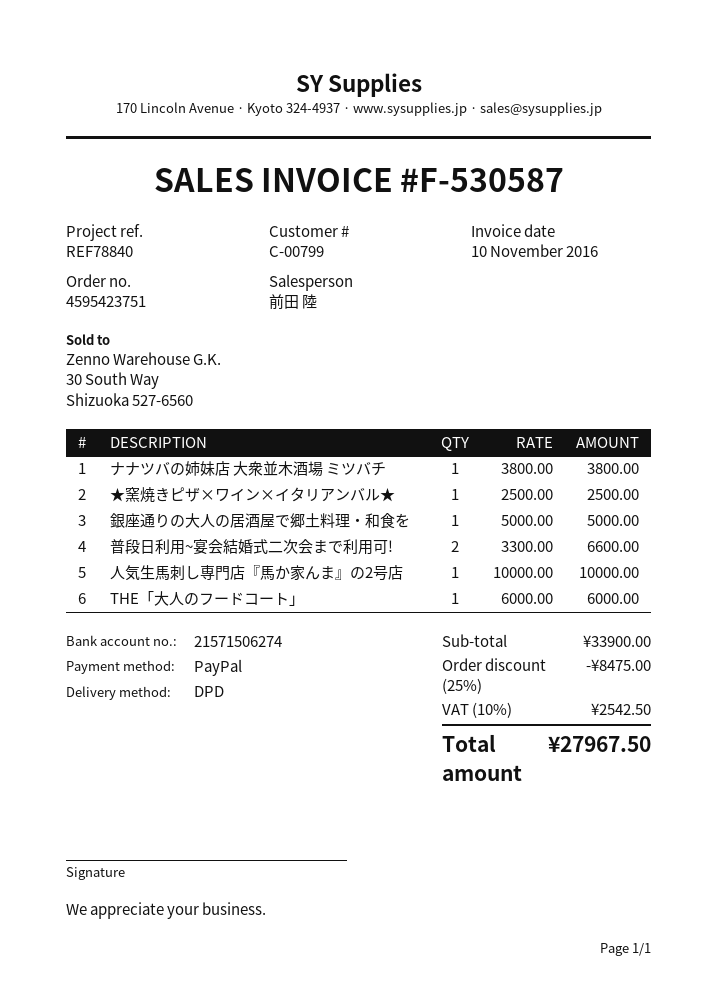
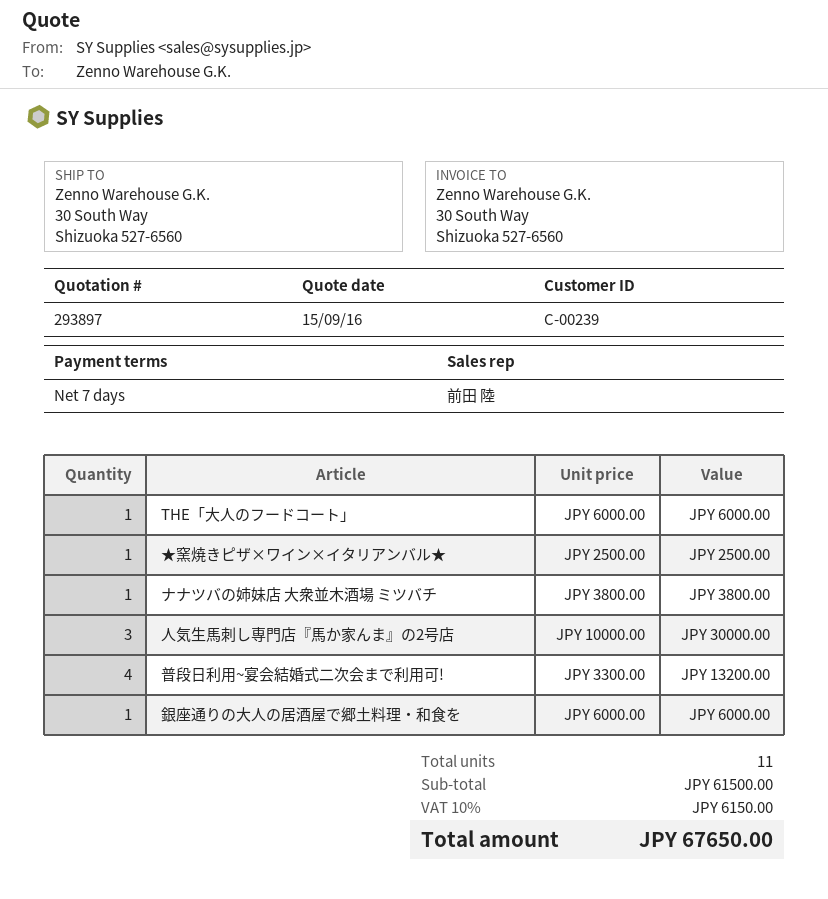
customer number: C-00799 -> C-00239
銀座通りの大人の居酒屋で郷土料理・和食を: 1 x 5000.00 = 5000.00 -> 1 x 6000.00 = 6000.00
普段日利用~宴会結婚式二次会まで利用可!: 2 x 3300.00 = 6600.00 -> 4 x 3300.00 = 13200.00
人気生馬刺し専門店『馬か家んま』の2号店: 1 x 10000.00 = 10000.00 -> 3 x 10000.00 = 30000.00
subtotal: 33900.00 -> 61500.00
discount: 25% = 8475.00 -> none
tax: 10% = 2542.50 -> 10% = 6150.00
total: 27967.50 -> 67650.00

